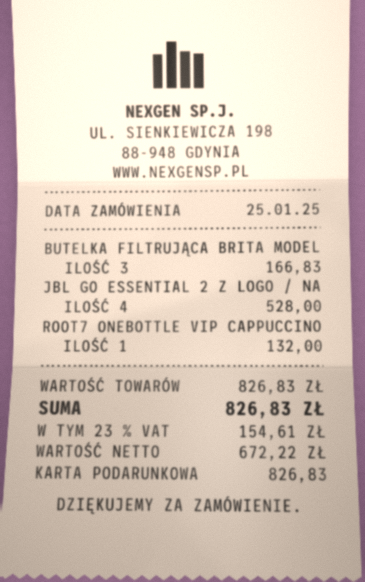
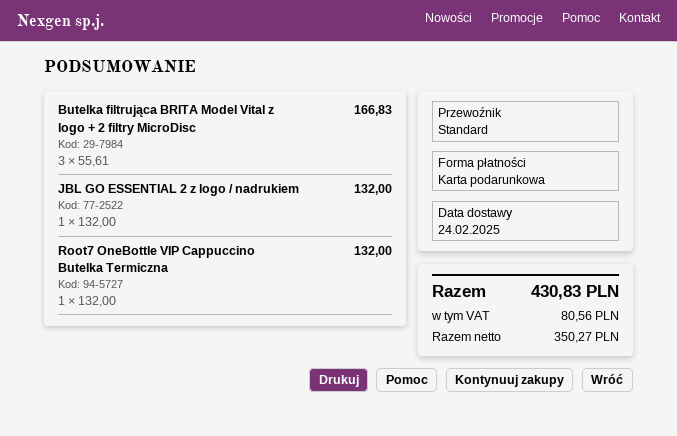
JBL GO ESSENTIAL 2 Z LOGO / NA: 4 for 528.00 -> 1 for 132.00
net: 672.22 -> 350.27
tax: 154.61 -> 80.56
total: 826.83 -> 430.83

